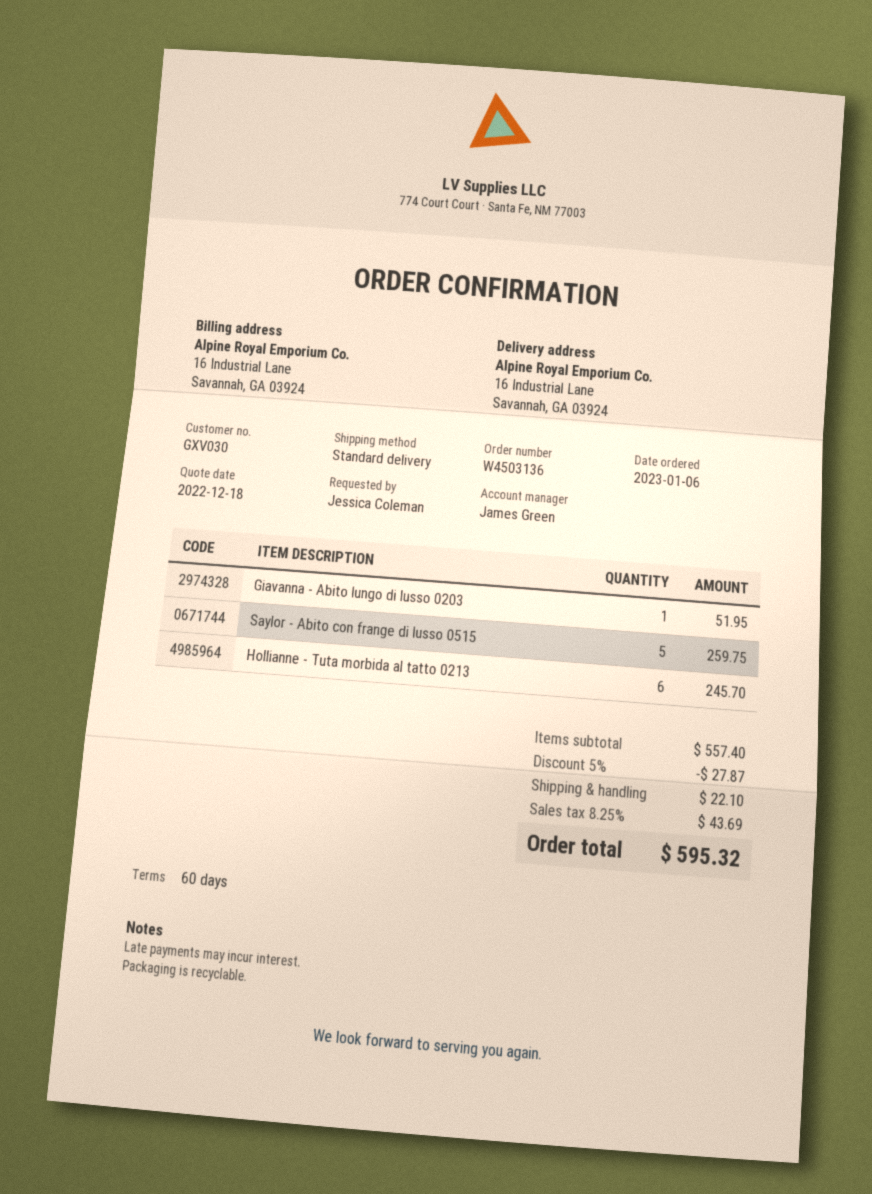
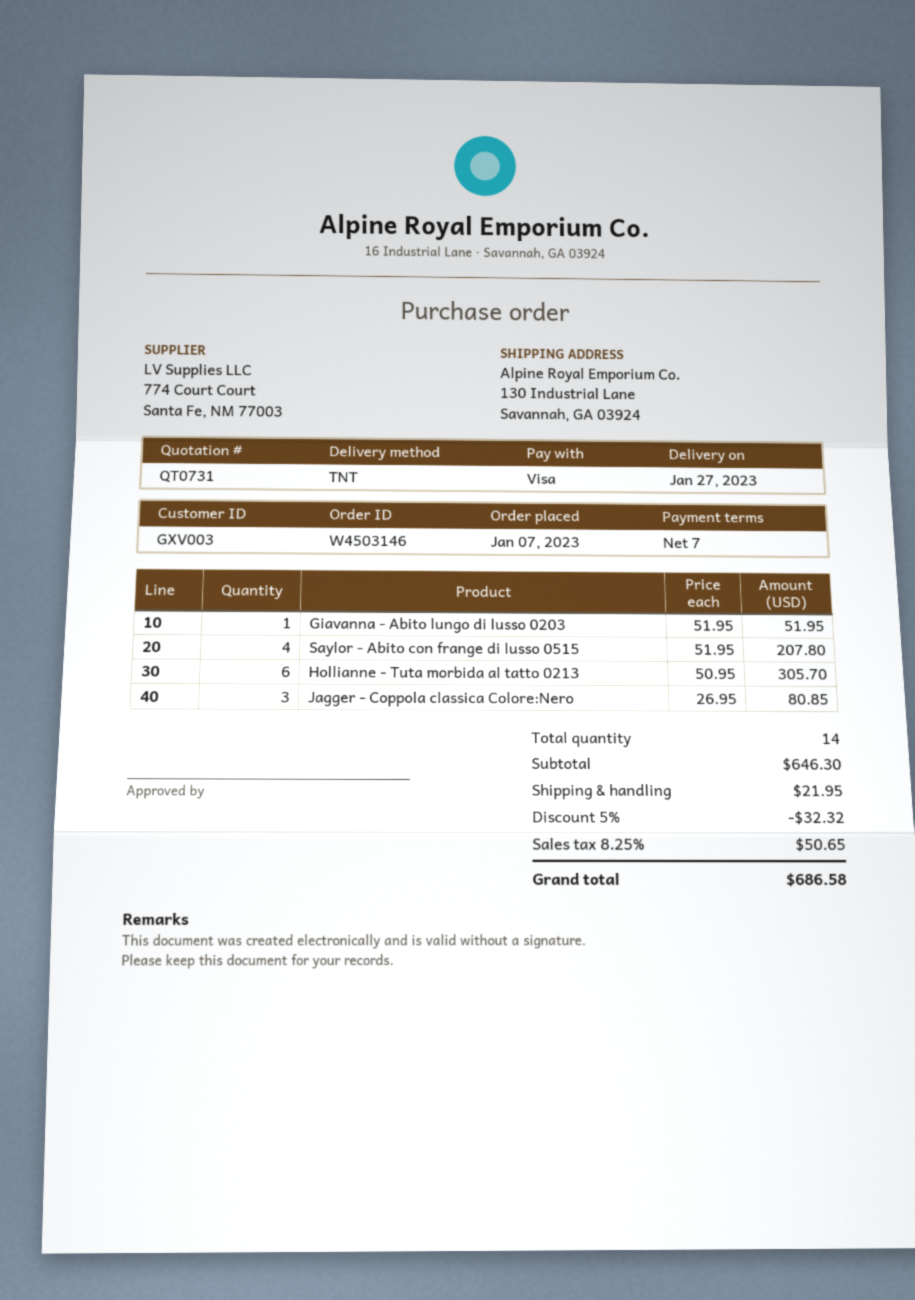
order number: W4503136 -> W4503146
order date: 2023-01-06 -> 2023-01-07
payment terms: 60 days -> 7 days
customer number: GXV030 -> GXV003
shipping method: standard -> TNT
ship to: 16 Industrial Lane, Savannah, GA 03924 -> 130 Industrial Lane, Savannah, GA 03924
Saylor - Abito con frange di lusso 0515: 5 for 259.75 -> 4 for 207.80
Hollianne - Tuta morbida al tatto 0213: 6 for 245.70 -> 6 for 305.70
Jagger - Coppola classica Colore:Nero: none -> 3 for 80.85
subtotal: 557.40 -> 646.30
discount: 5% = 27.87 -> 5% = 32.32
shipping: 22.10 -> 21.95
tax: 8.25% = 43.69 -> 8.25% = 50.65
total: 595.32 -> 686.58

